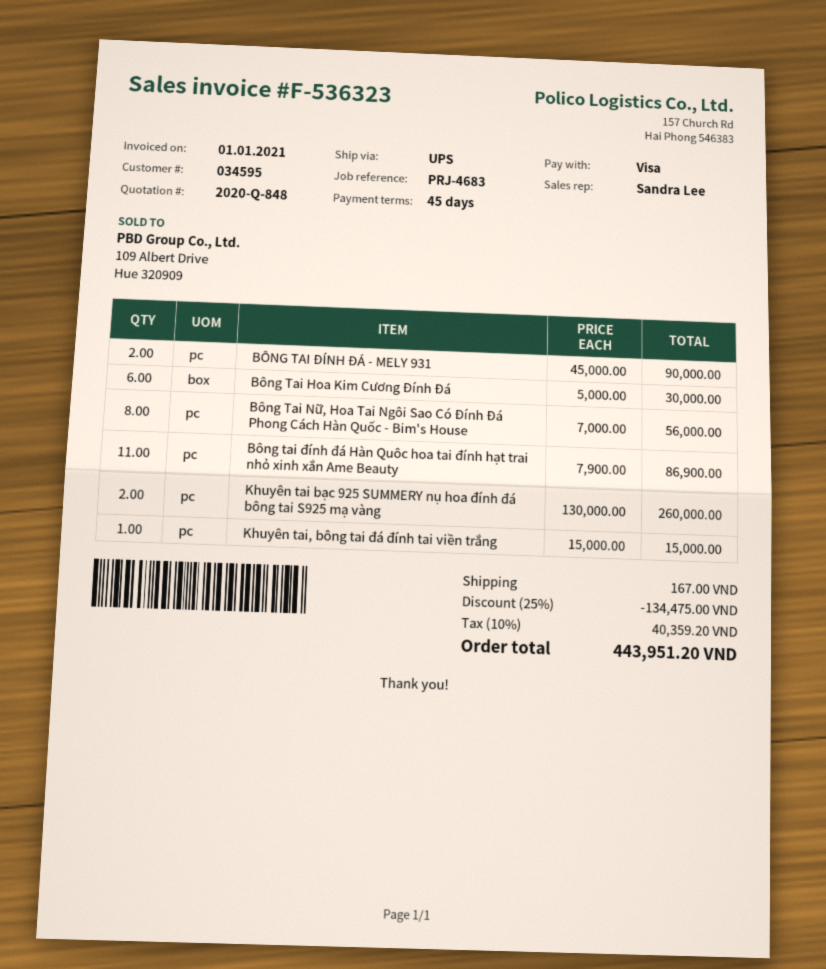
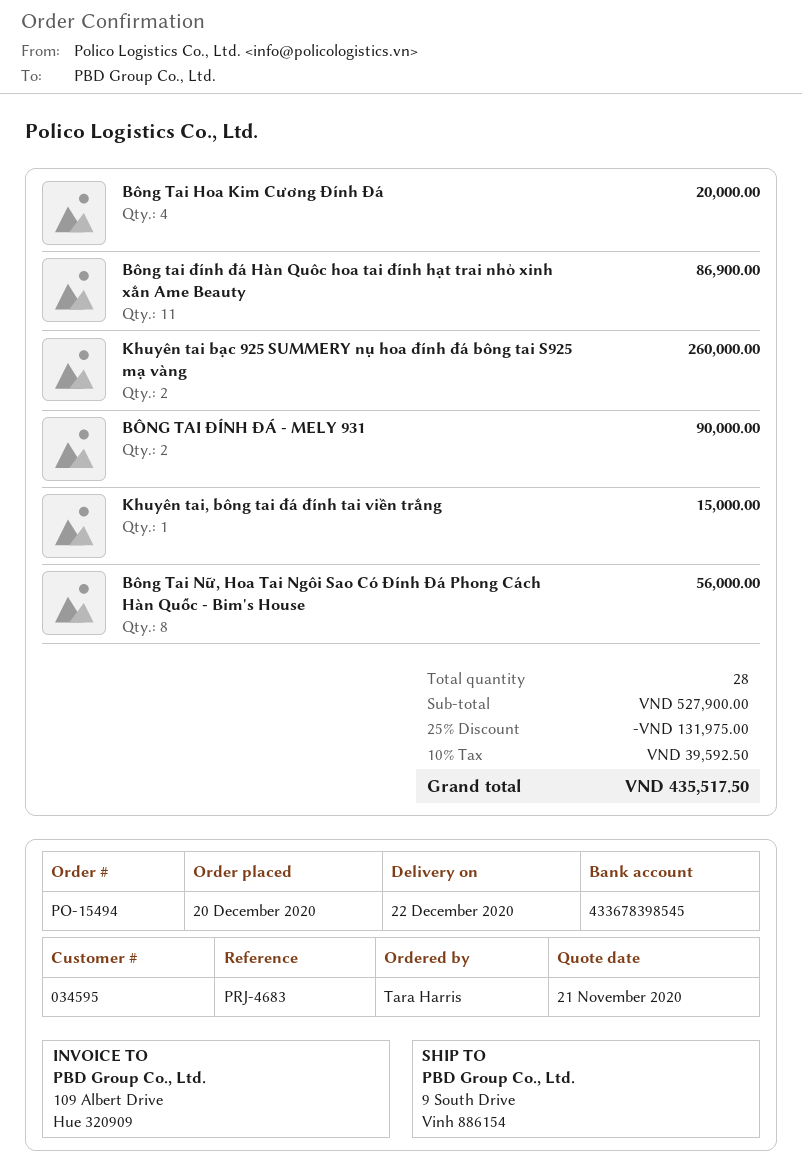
Bông Tai Hoa Kim Cương Đính Đá: 6 for 30000.00 -> 4 for 20000.00
discount: 25% = 134475.00 -> 25% = 131975.00
shipping: 167.00 -> none
tax: 10% = 40359.20 -> 10% = 39592.50
total: 443951.20 -> 435517.50

